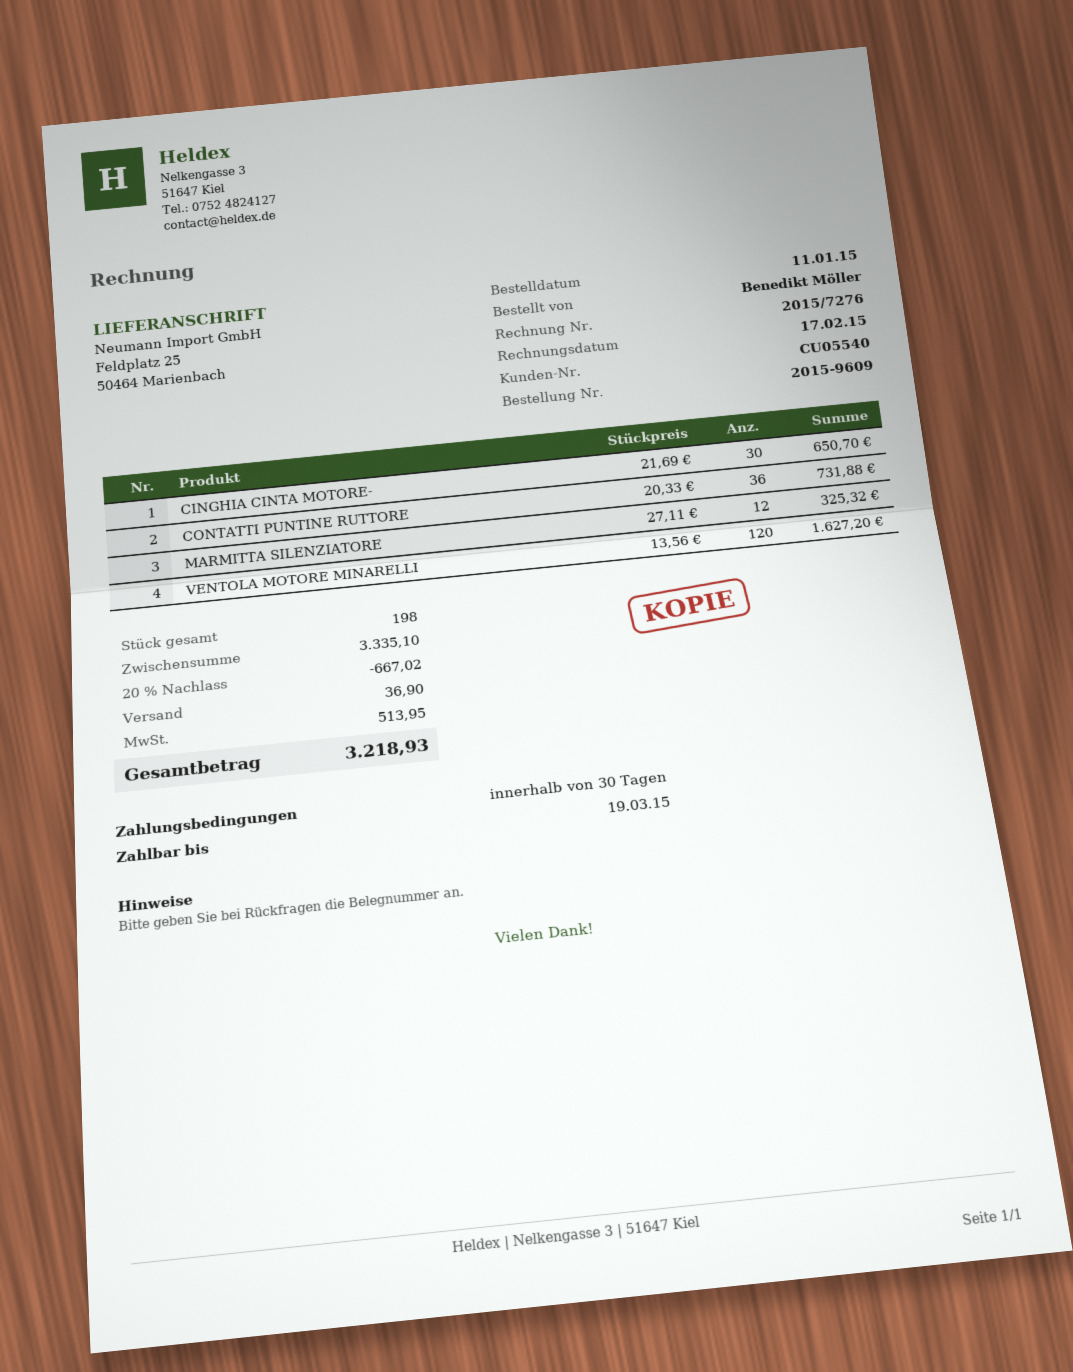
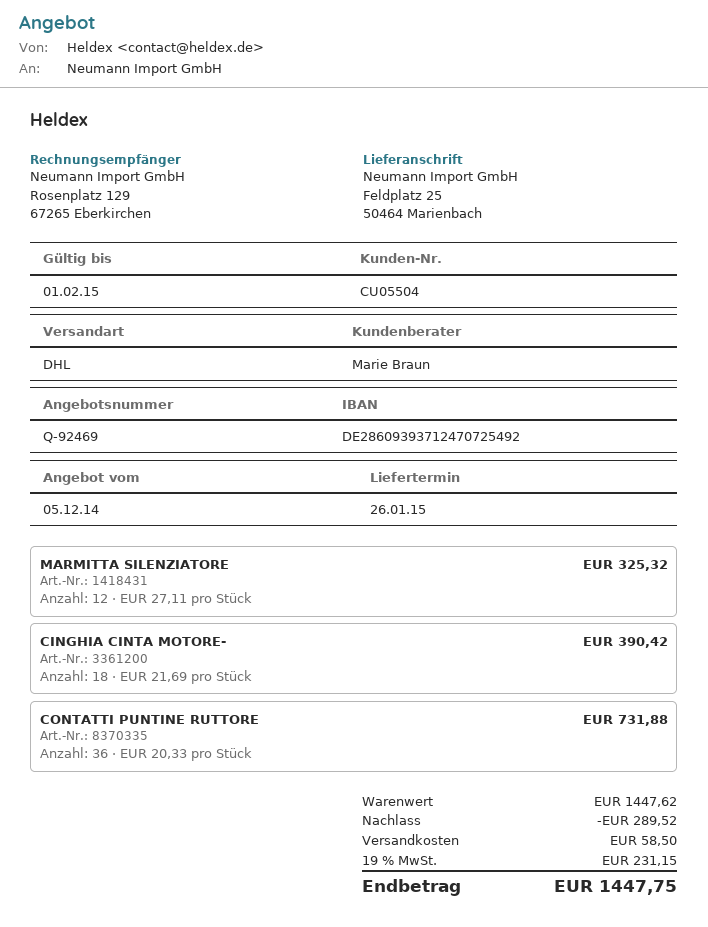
customer number: CU05540 -> CU05504
CINGHIA CINTA MOTORE-: 30 x 21.69 = 650.70 -> 18 x 21.69 = 390.42
VENTOLA MOTORE MINARELLI: 120 x 13.56 = 1627.20 -> none
subtotal: 3335.10 -> 1447.62
discount: 667.02 -> 289.52
shipping: 36.90 -> 58.50
tax: 513.95 -> 231.15
total: 3218.93 -> 1447.75

